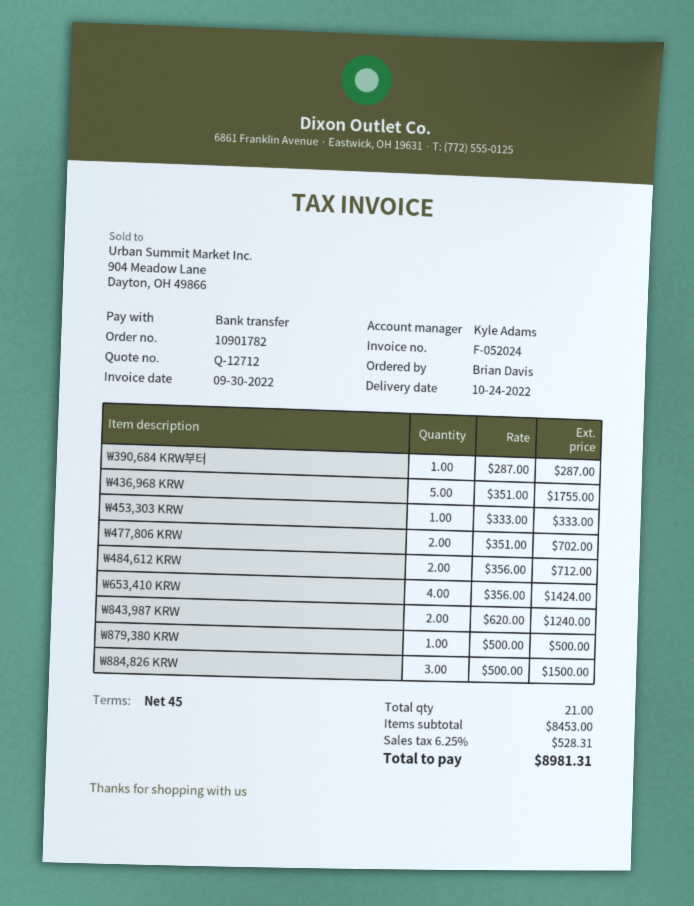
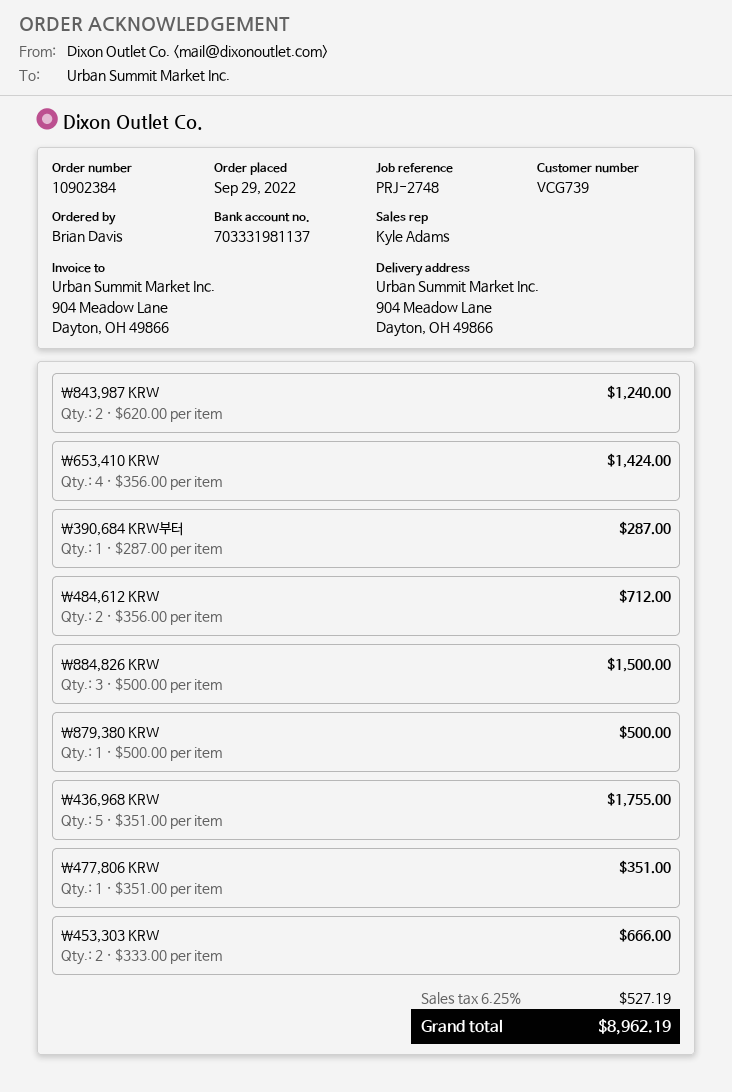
order number: 10901782 -> 10902384
₩453,303 KRW: 1 x 333.00 = 333.00 -> 2 x 333.00 = 666.00
₩477,806 KRW: 2 x 351.00 = 702.00 -> 1 x 351.00 = 351.00
tax: 6.25% = 528.31 -> 6.25% = 527.19
total: 8981.31 -> 8962.19

